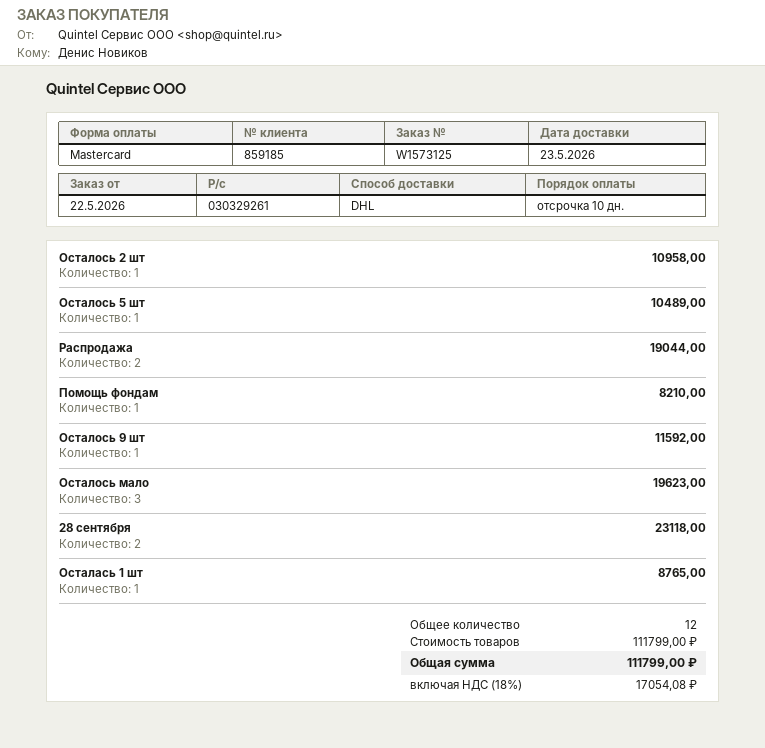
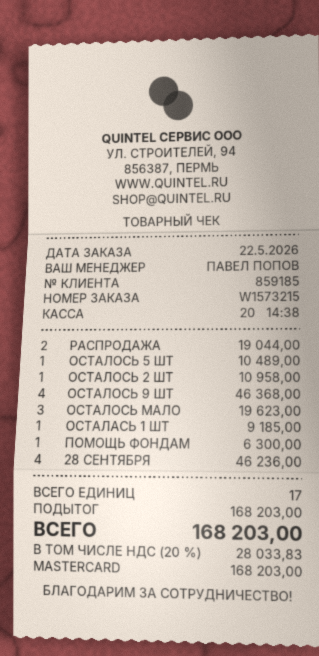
order number: W1573125 -> W1573215
Помощь фондам: 1 for 8210.00 -> 1 for 6300.00
Осталось 9 шт: 1 for 11592.00 -> 4 for 46368.00
28 сентября: 2 for 23118.00 -> 4 for 46236.00
Осталась 1 шт: 1 for 8765.00 -> 1 for 9185.00
total quantity: 12 -> 17
subtotal: 111799.00 -> 168203.00
tax: 18% = 17054.08 -> 20% = 28033.83
total: 111799.00 -> 168203.00

